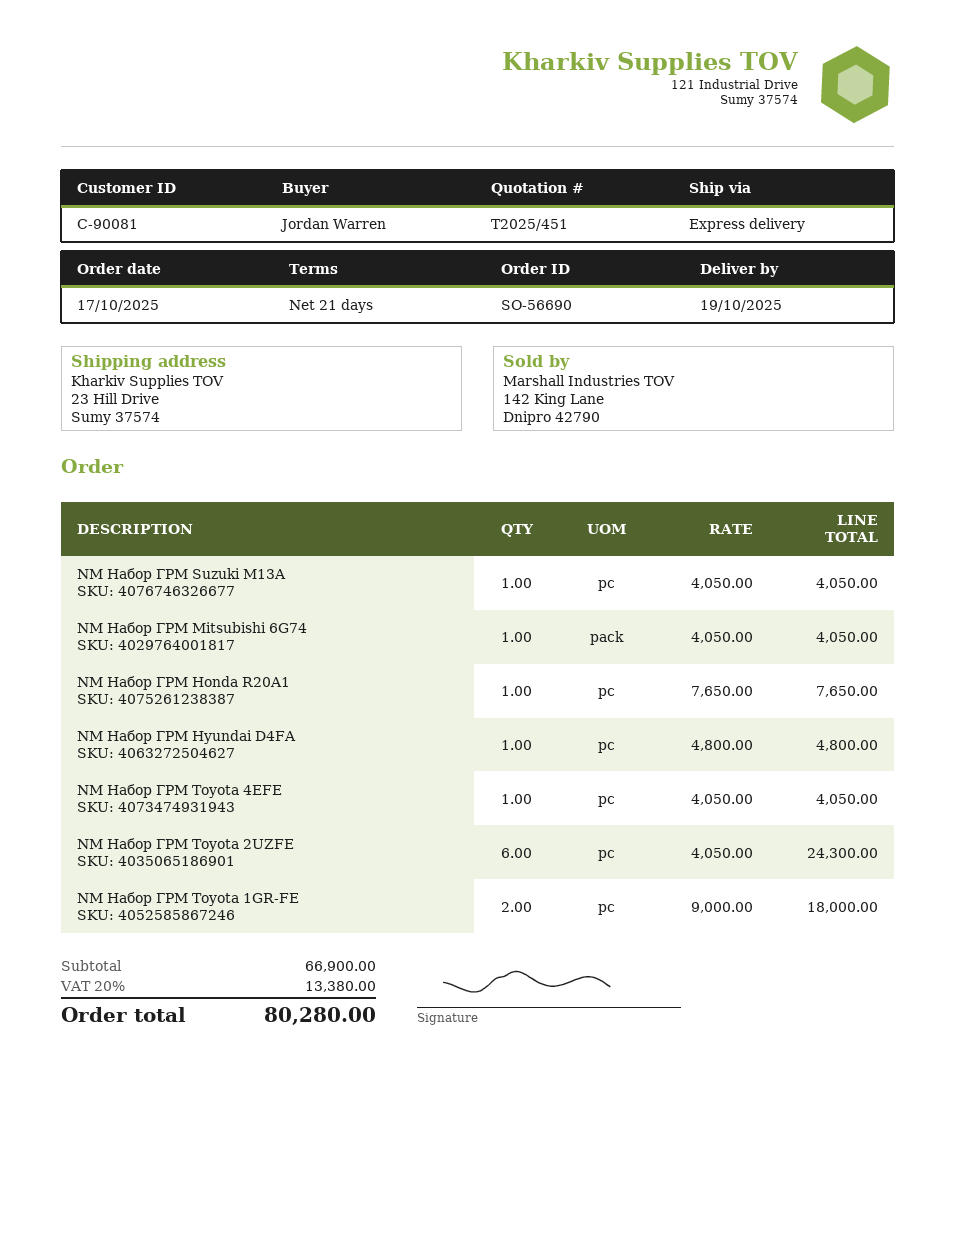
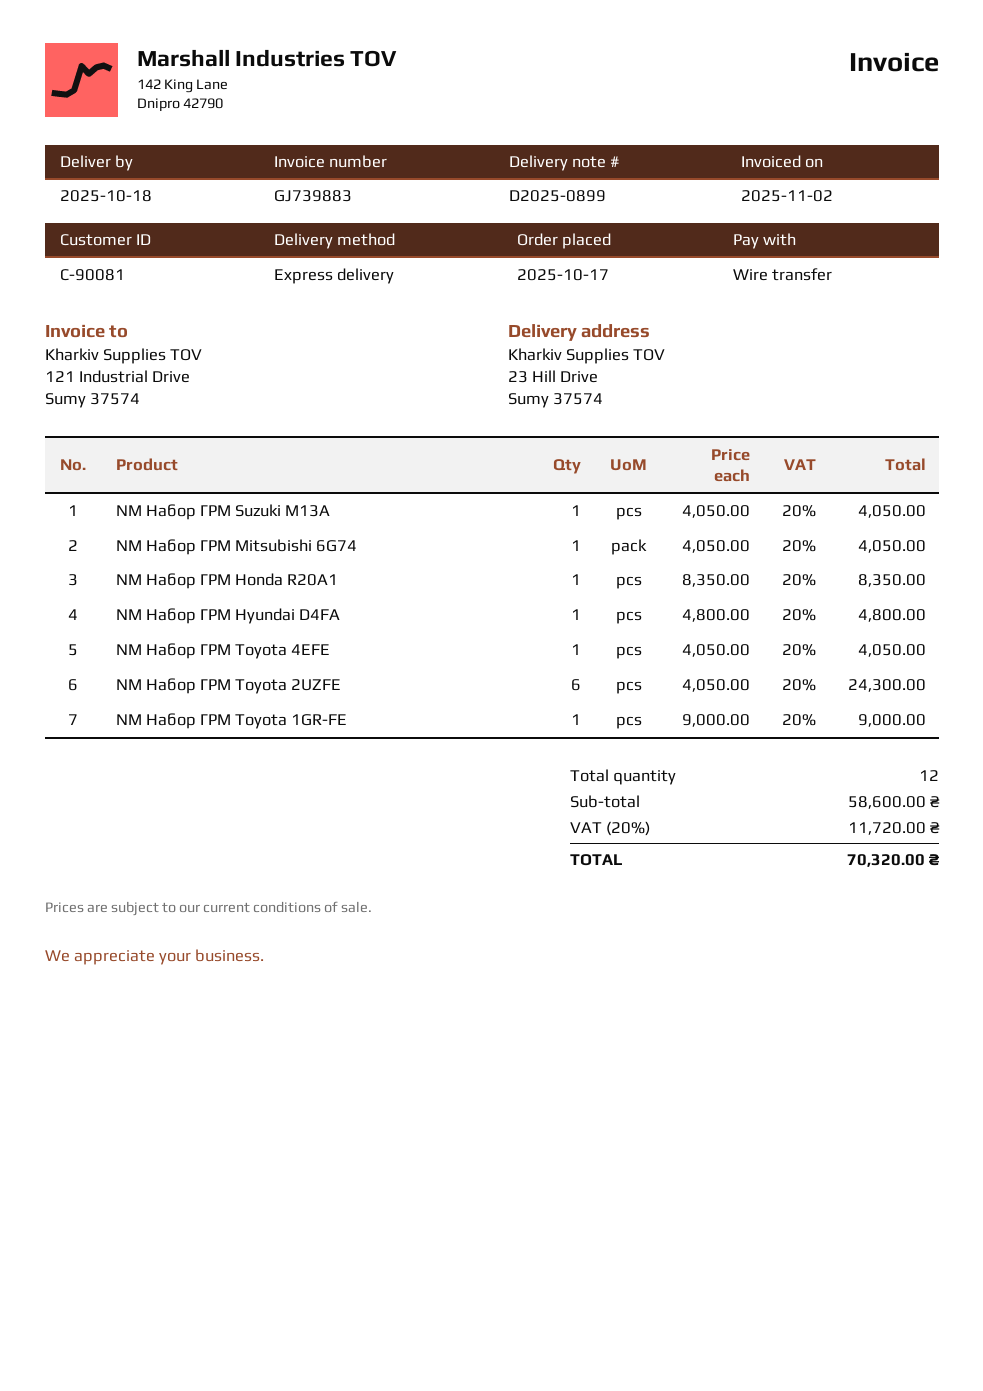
delivery date: 2025-10-19 -> 2025-10-18
NM Набор ГРМ Honda R20A1: 1 x 7650.00 = 7650.00 -> 1 x 8350.00 = 8350.00
NM Набор ГРМ Toyota 1GR-FE: 2 x 9000.00 = 18000.00 -> 1 x 9000.00 = 9000.00
subtotal: 66900.00 -> 58600.00
tax: 20% = 13380.00 -> 20% = 11720.00
total: 80280.00 -> 70320.00

